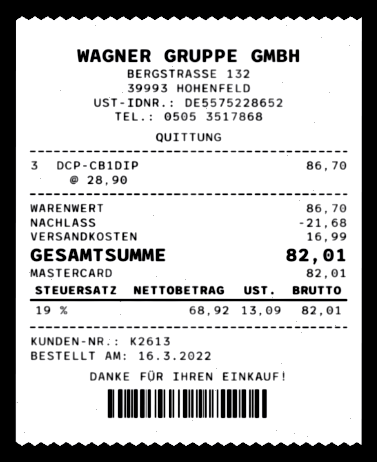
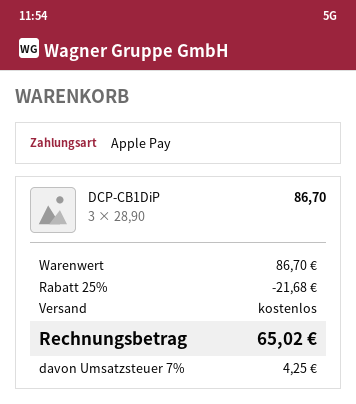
payment method: Mastercard -> Apple Pay
shipping: 16.99 -> 0.00
tax: 19% = 13.09 -> 7% = 4.25
total: 82.01 -> 65.02

